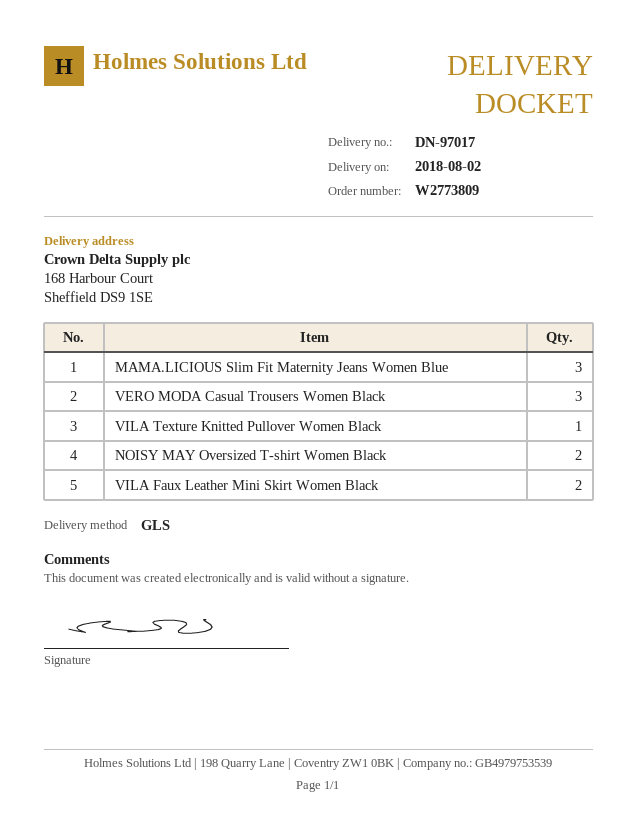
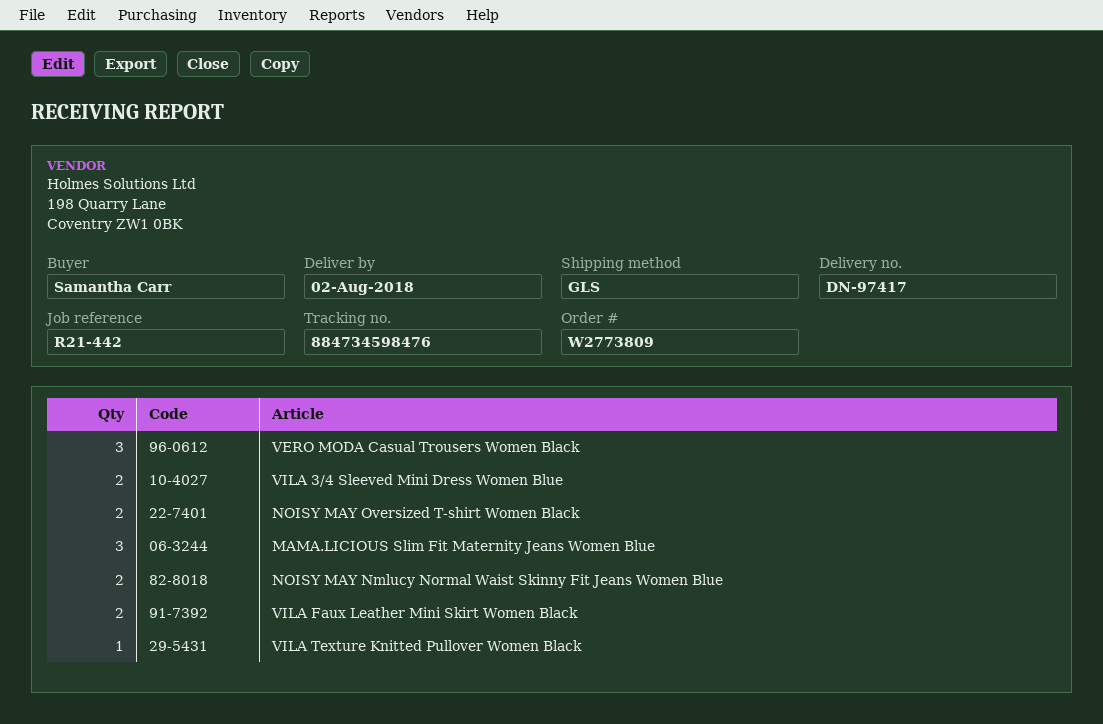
delivery note number: DN-97017 -> DN-97417
VILA 3/4 Sleeved Mini Dress Women Blue: none -> 2
NOISY MAY Nmlucy Normal Waist Skinny Fit Jeans Women Blue: none -> 2

